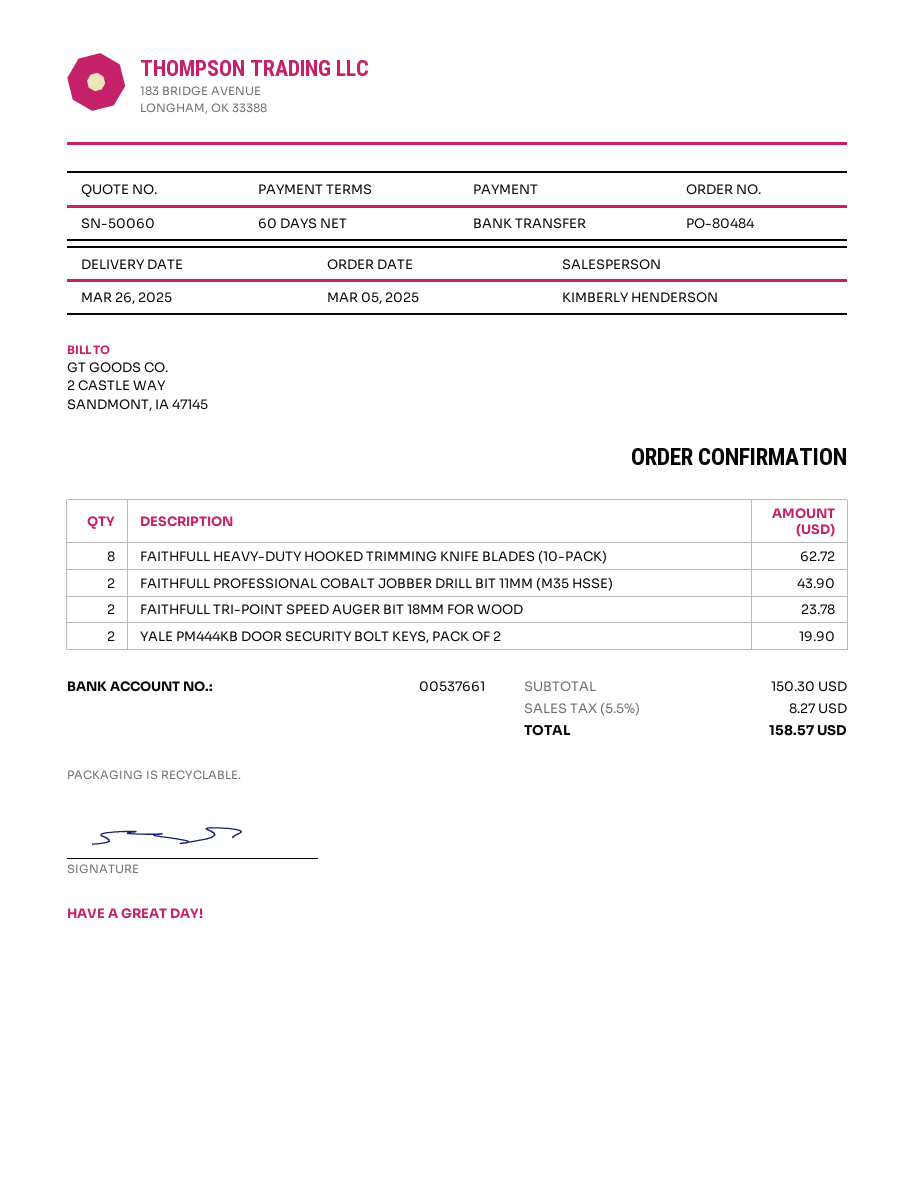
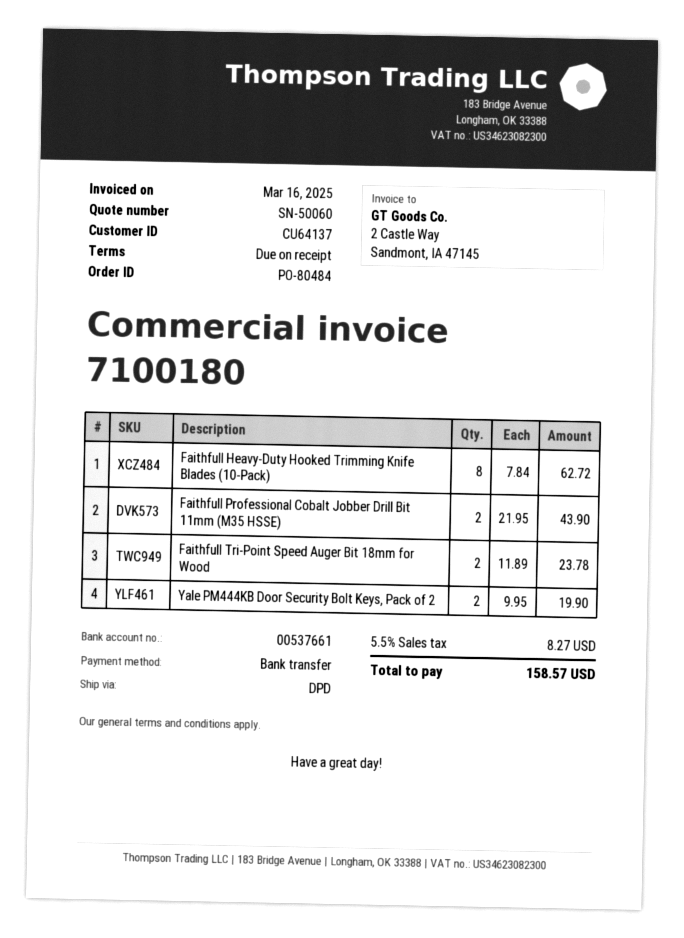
payment terms: 60 days -> on receipt

